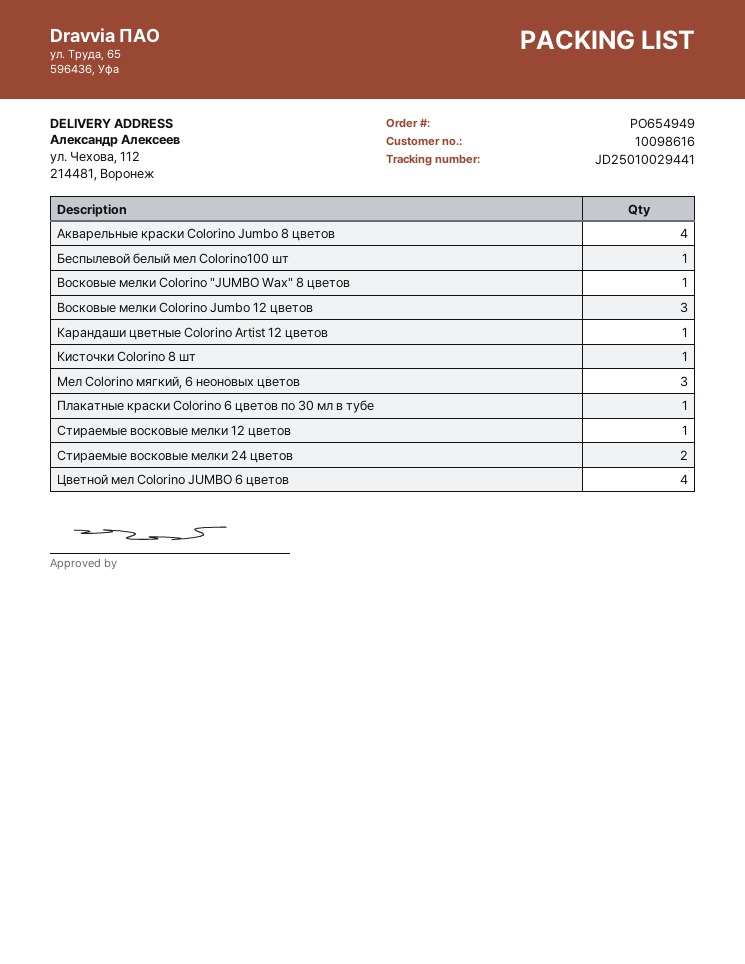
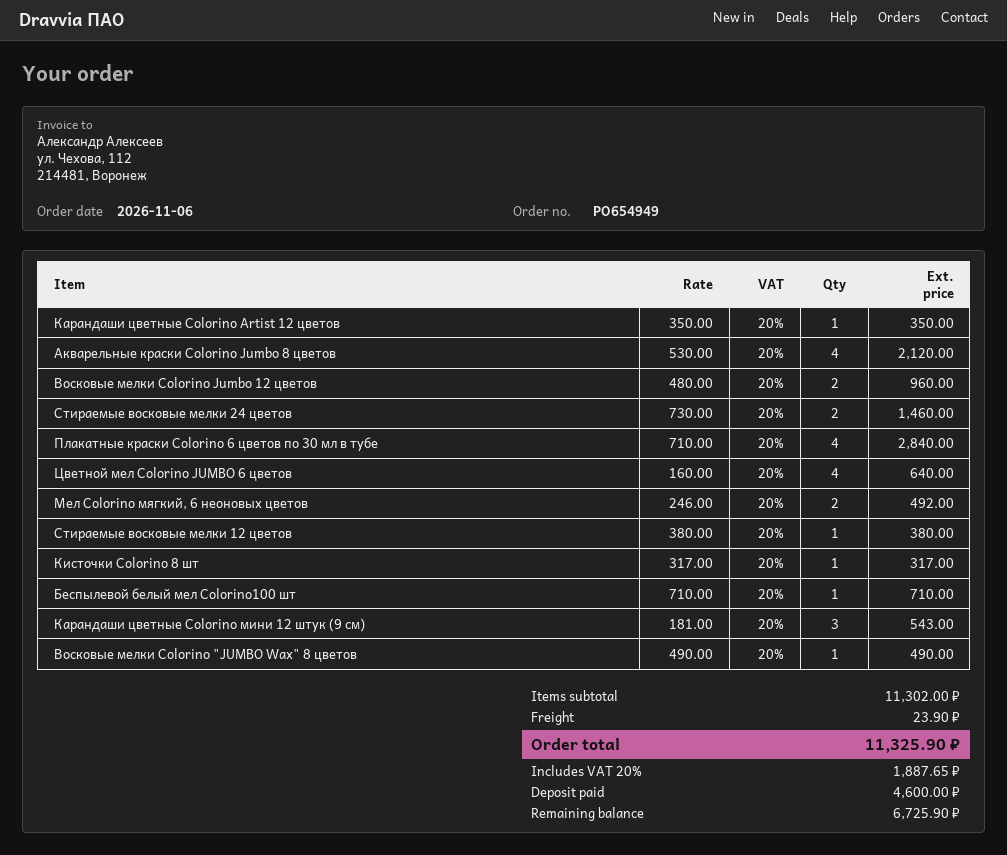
Восковые мелки Colorino Jumbo 12 цветов: 3 -> 2
Мел Colorino мягкий, 6 неоновых цветов: 3 -> 2
Плакатные краски Colorino 6 цветов по 30 мл в тубе: 1 -> 4
Карандаши цветные Colorino мини 12 штук (9 см): none -> 3

